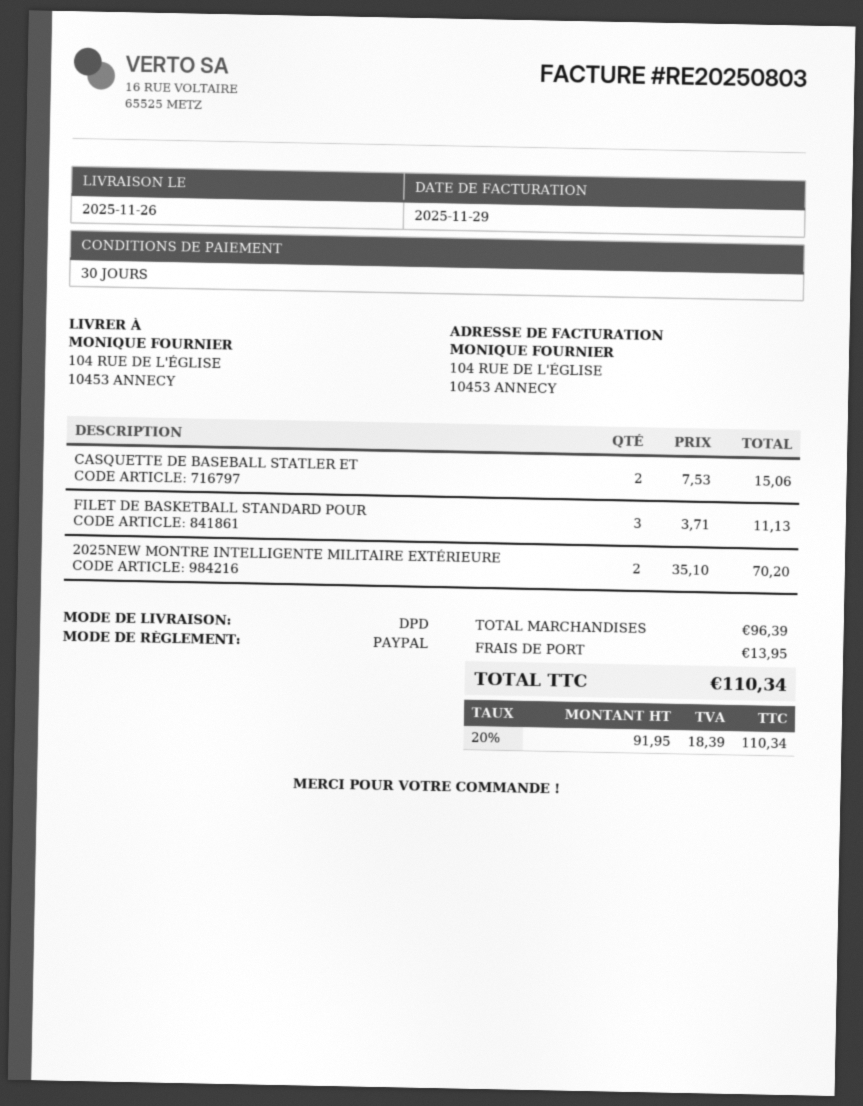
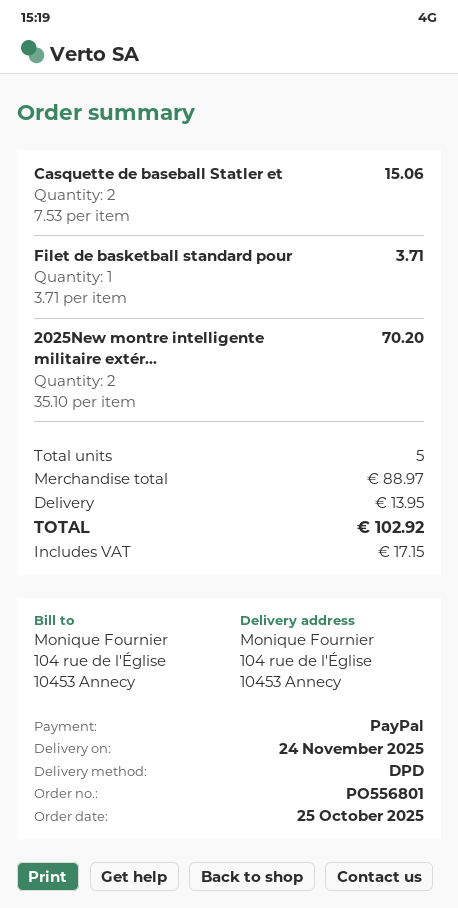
delivery date: 2025-11-26 -> 2025-11-24
FILET DE BASKETBALL STANDARD POUR: 3 x 3.71 = 11.13 -> 1 x 3.71 = 3.71
subtotal: 96.39 -> 88.97
tax: 18.39 -> 17.15
total: 110.34 -> 102.92

